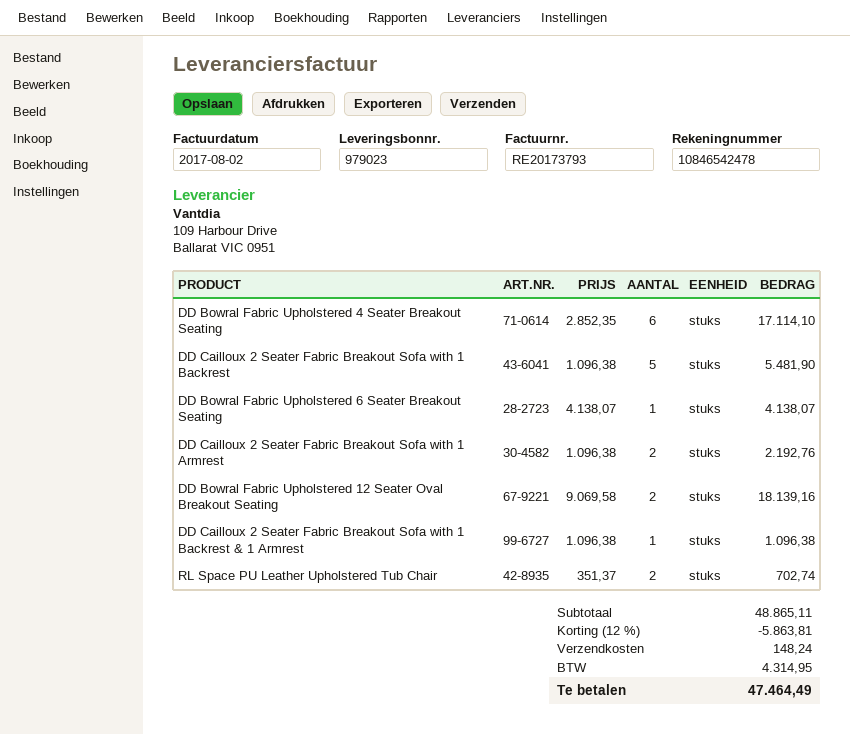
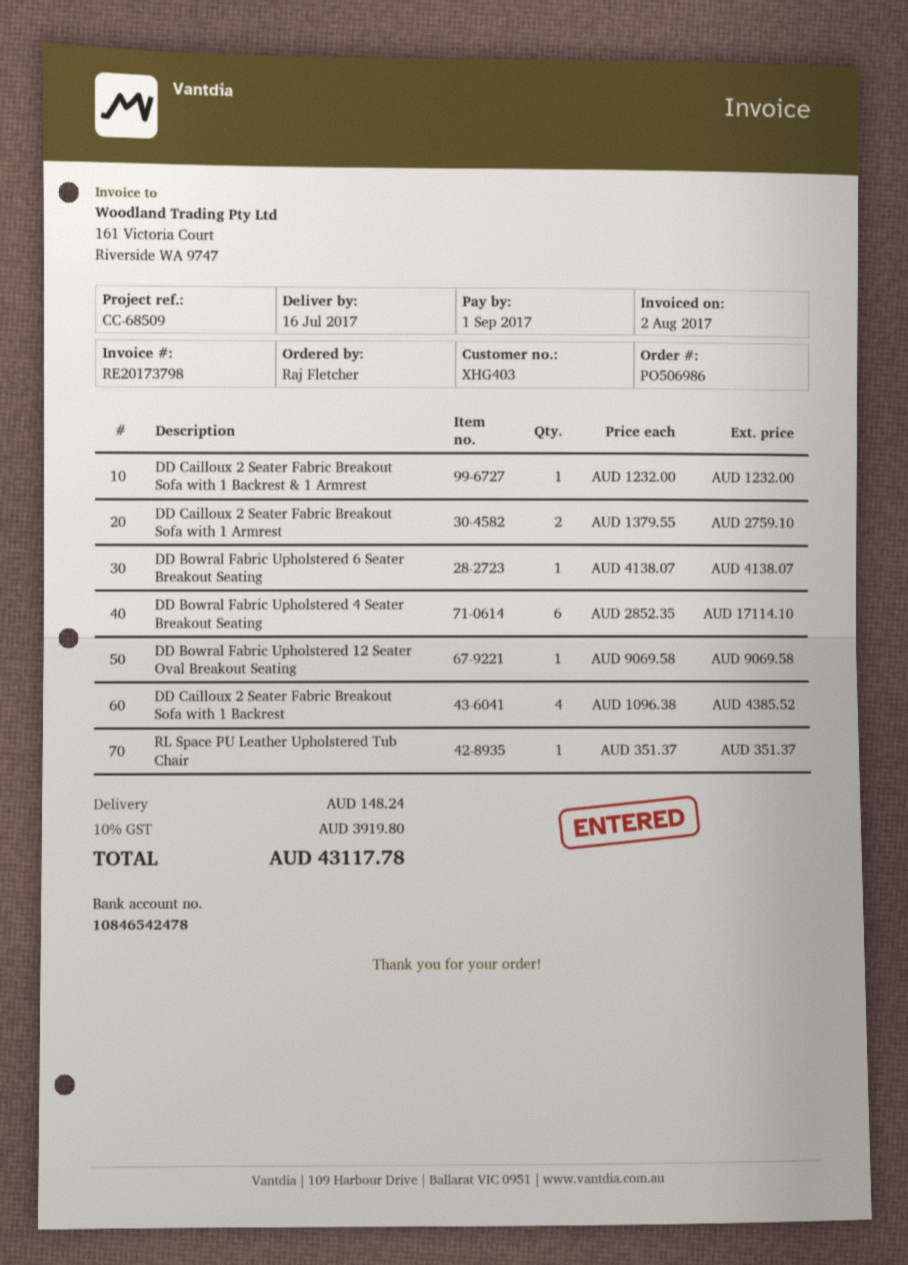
invoice number: RE20173793 -> RE20173798
DD Cailloux 2 Seater Fabric Breakout Sofa with 1 Backrest: 5 x 1096.38 = 5481.90 -> 4 x 1096.38 = 4385.52
DD Cailloux 2 Seater Fabric Breakout Sofa with 1 Armrest: 2 x 1096.38 = 2192.76 -> 2 x 1379.55 = 2759.10
DD Bowral Fabric Upholstered 12 Seater Oval Breakout Seating: 2 x 9069.58 = 18139.16 -> 1 x 9069.58 = 9069.58
DD Cailloux 2 Seater Fabric Breakout Sofa with 1 Backrest & 1 Armrest: 1 x 1096.38 = 1096.38 -> 1 x 1232.00 = 1232.00
RL Space PU Leather Upholstered Tub Chair: 2 x 351.37 = 702.74 -> 1 x 351.37 = 351.37
discount: 12% = 5863.81 -> none
tax: 4314.95 -> 3919.80
total: 47464.49 -> 43117.78

